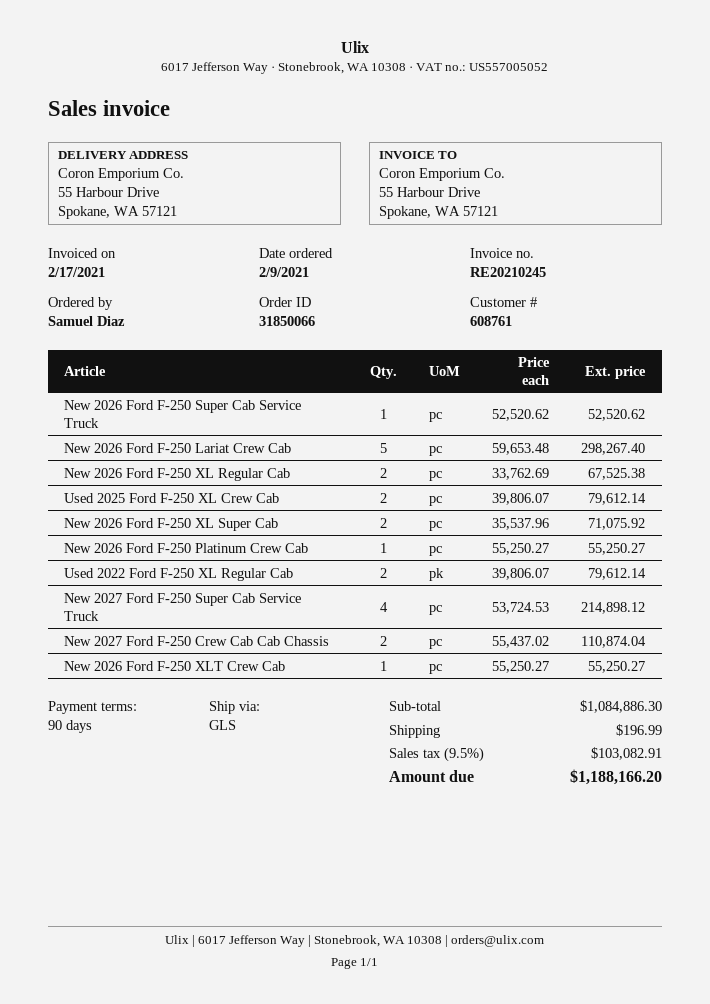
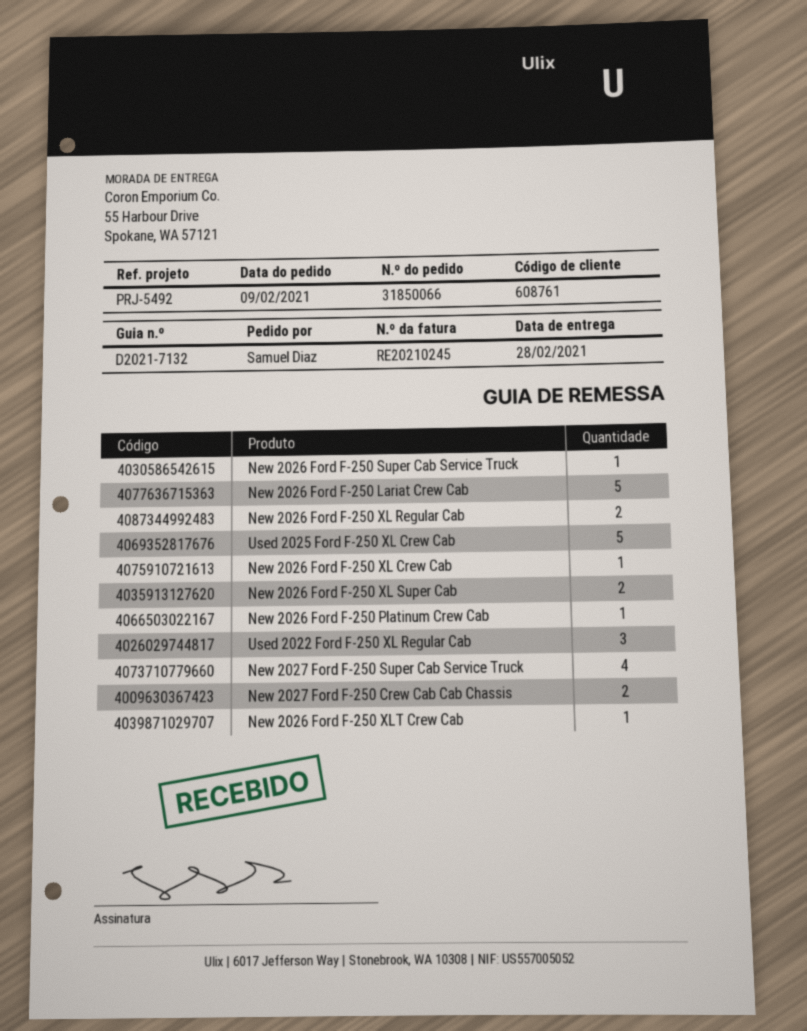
Used 2025 Ford F-250 XL Crew Cab: 2 -> 5
Used 2022 Ford F-250 XL Regular Cab: 2 -> 3
New 2026 Ford F-250 XL Crew Cab: none -> 1

